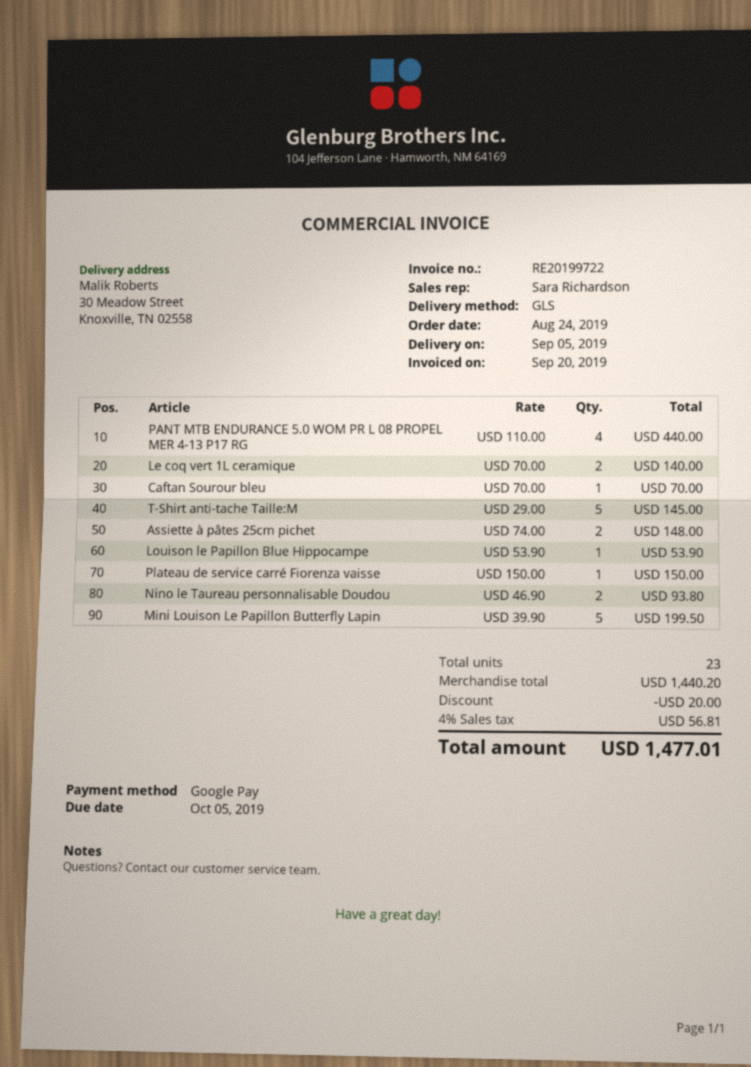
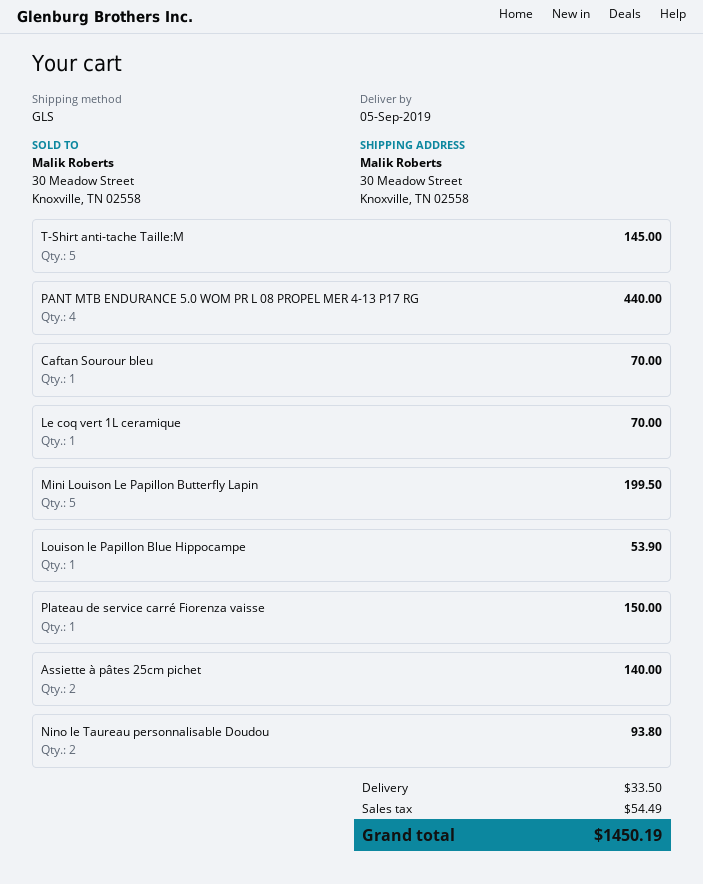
Le coq vert 1L ceramique: 2 for 140.00 -> 1 for 70.00
Assiette à pâtes 25cm pichet: 2 for 148.00 -> 2 for 140.00
discount: 20.00 -> none
shipping: none -> 33.50
tax: 56.81 -> 54.49
total: 1477.01 -> 1450.19

